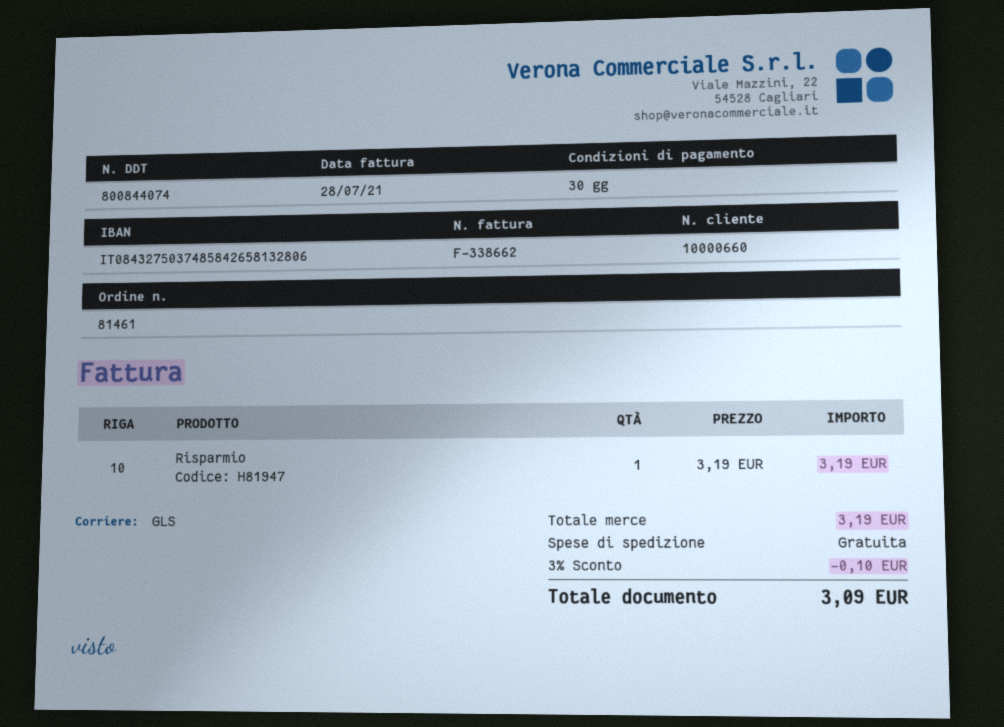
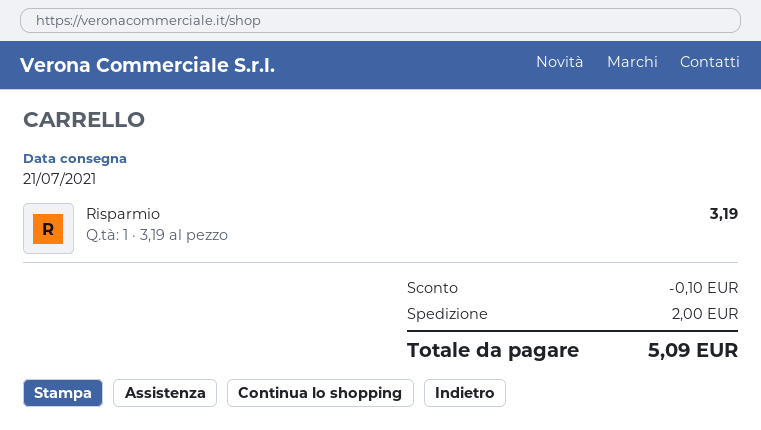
shipping: 0.00 -> 2.00
total: 3.09 -> 5.09

